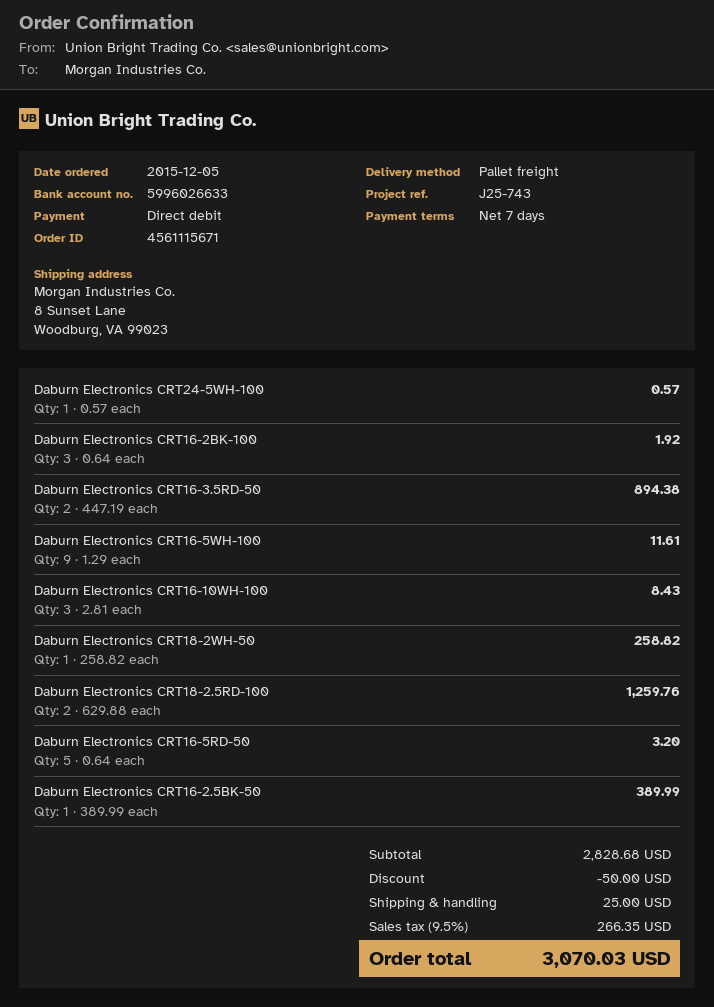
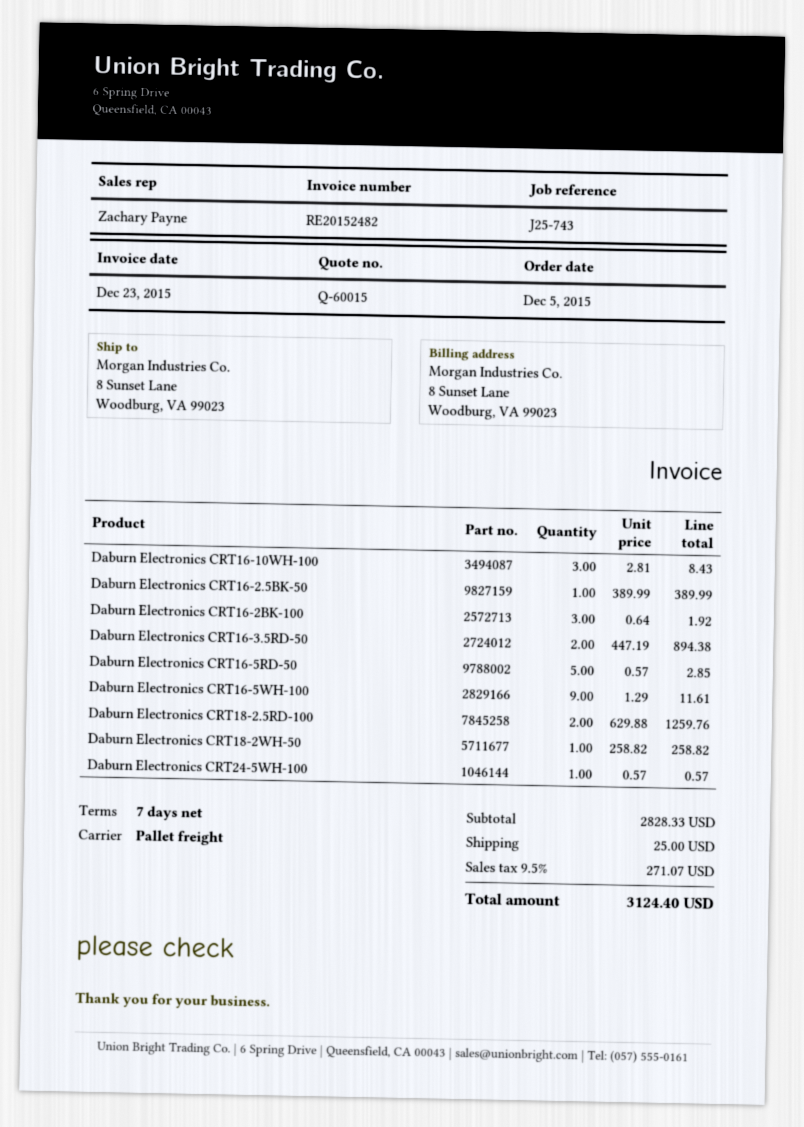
Daburn Electronics CRT16-5RD-50: 5 x 0.64 = 3.20 -> 5 x 0.57 = 2.85
subtotal: 2828.68 -> 2828.33
discount: 50.00 -> none
tax: 9.5% = 266.35 -> 9.5% = 271.07
total: 3070.03 -> 3124.40

